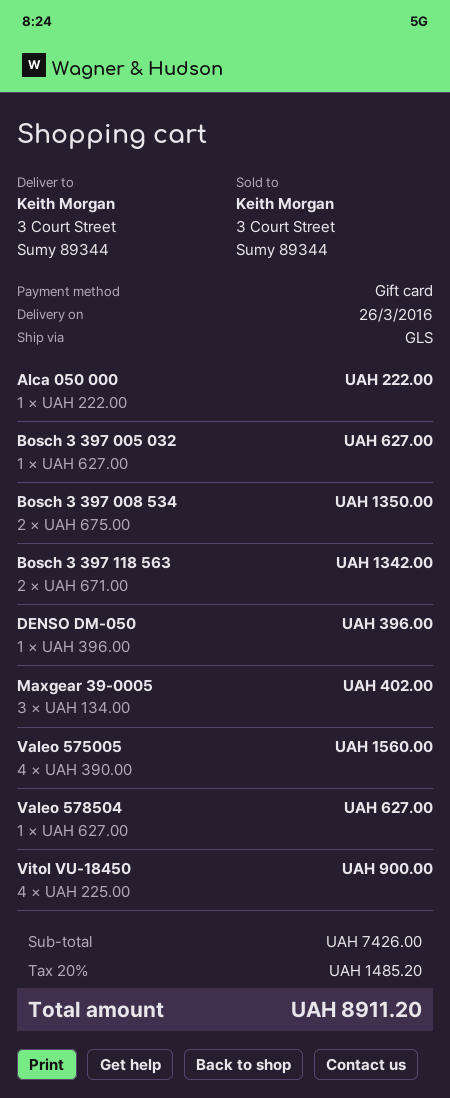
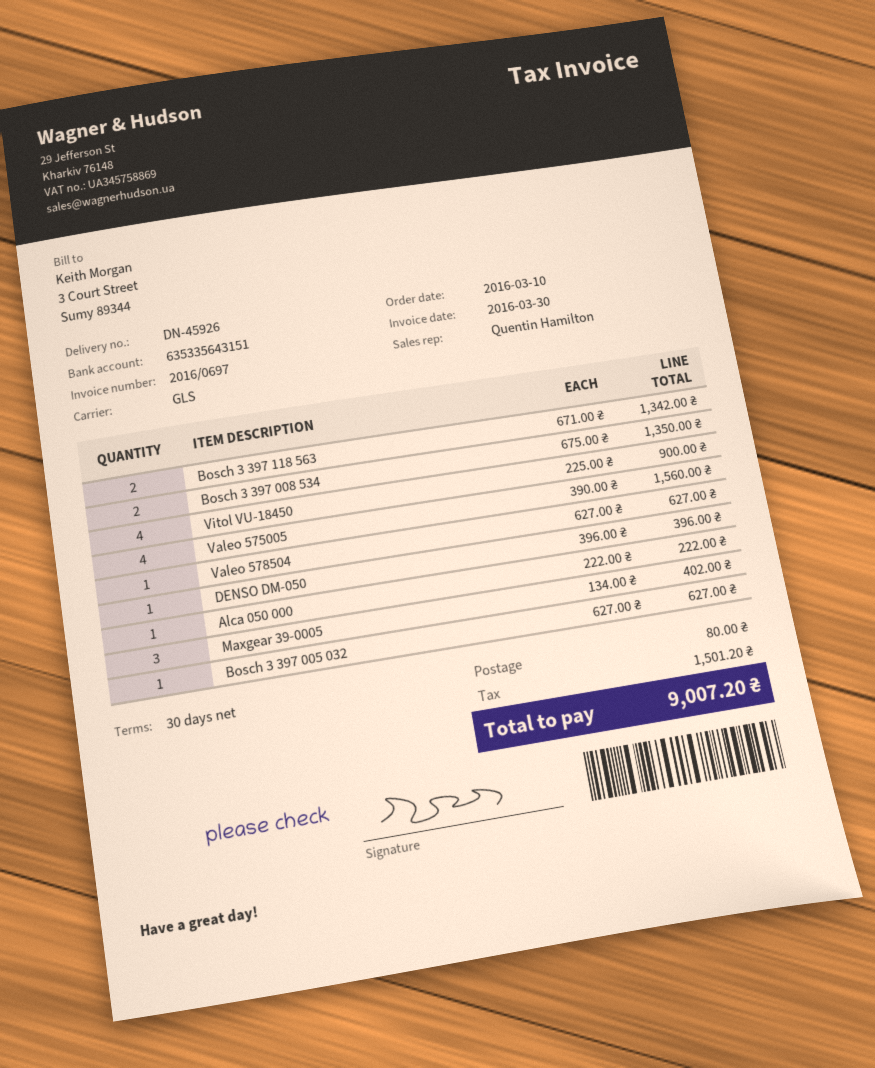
shipping: none -> 80.00
tax: 1485.20 -> 1501.20
total: 8911.20 -> 9007.20

